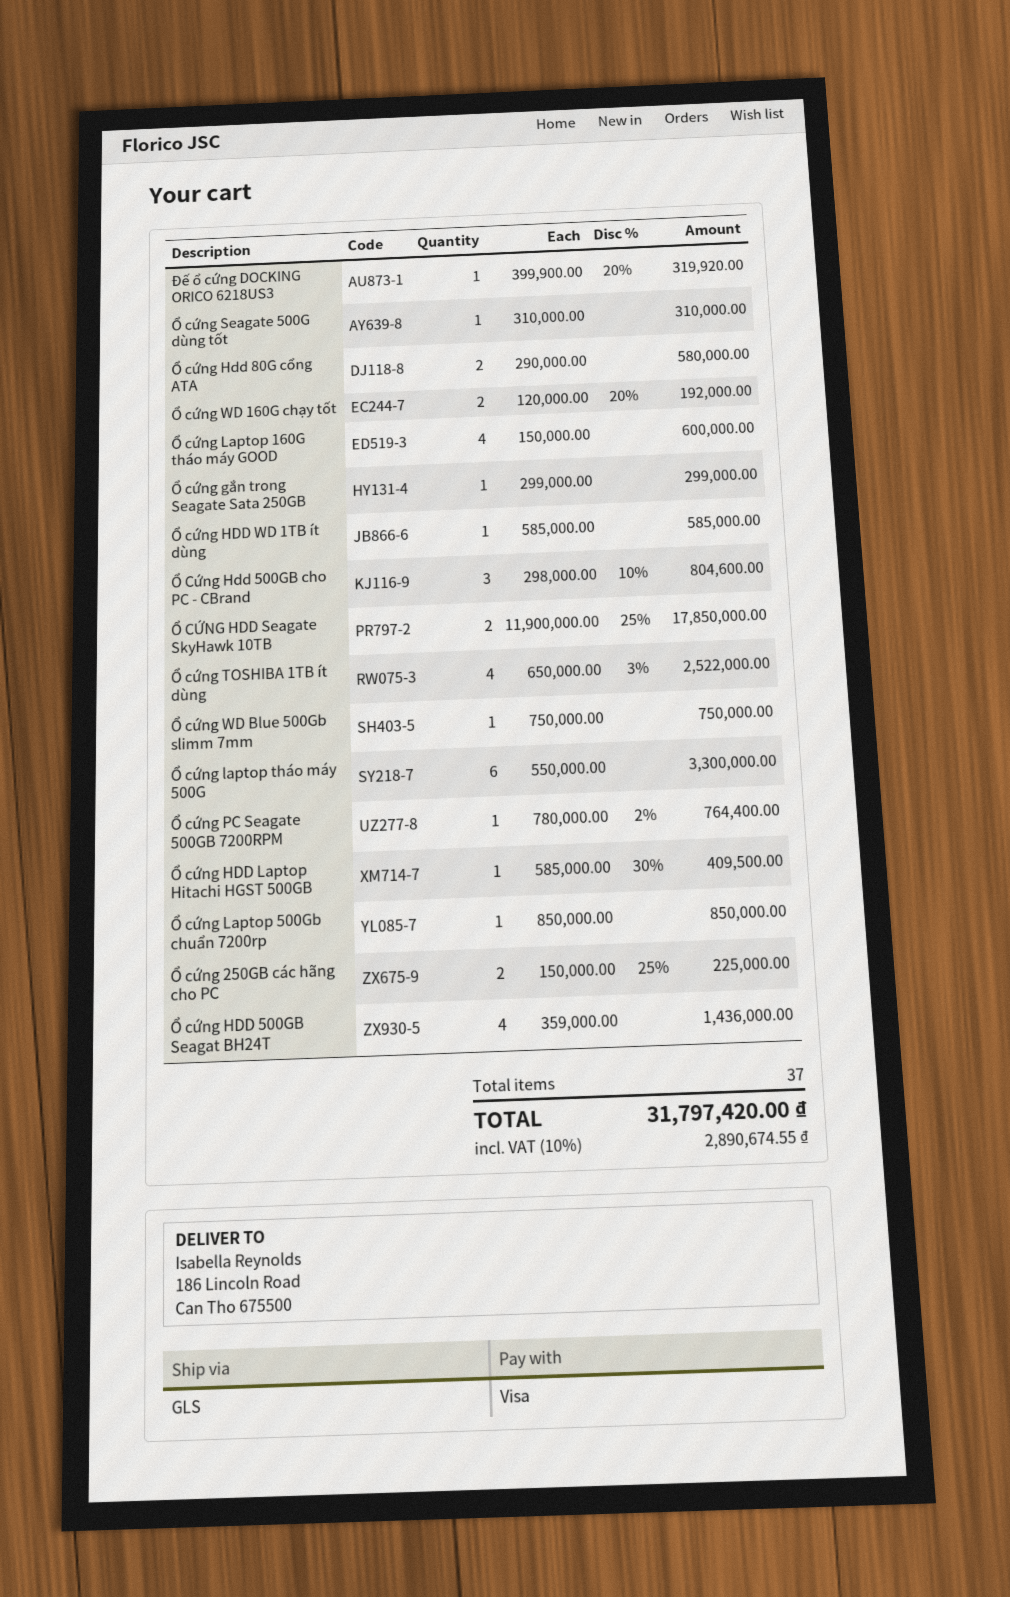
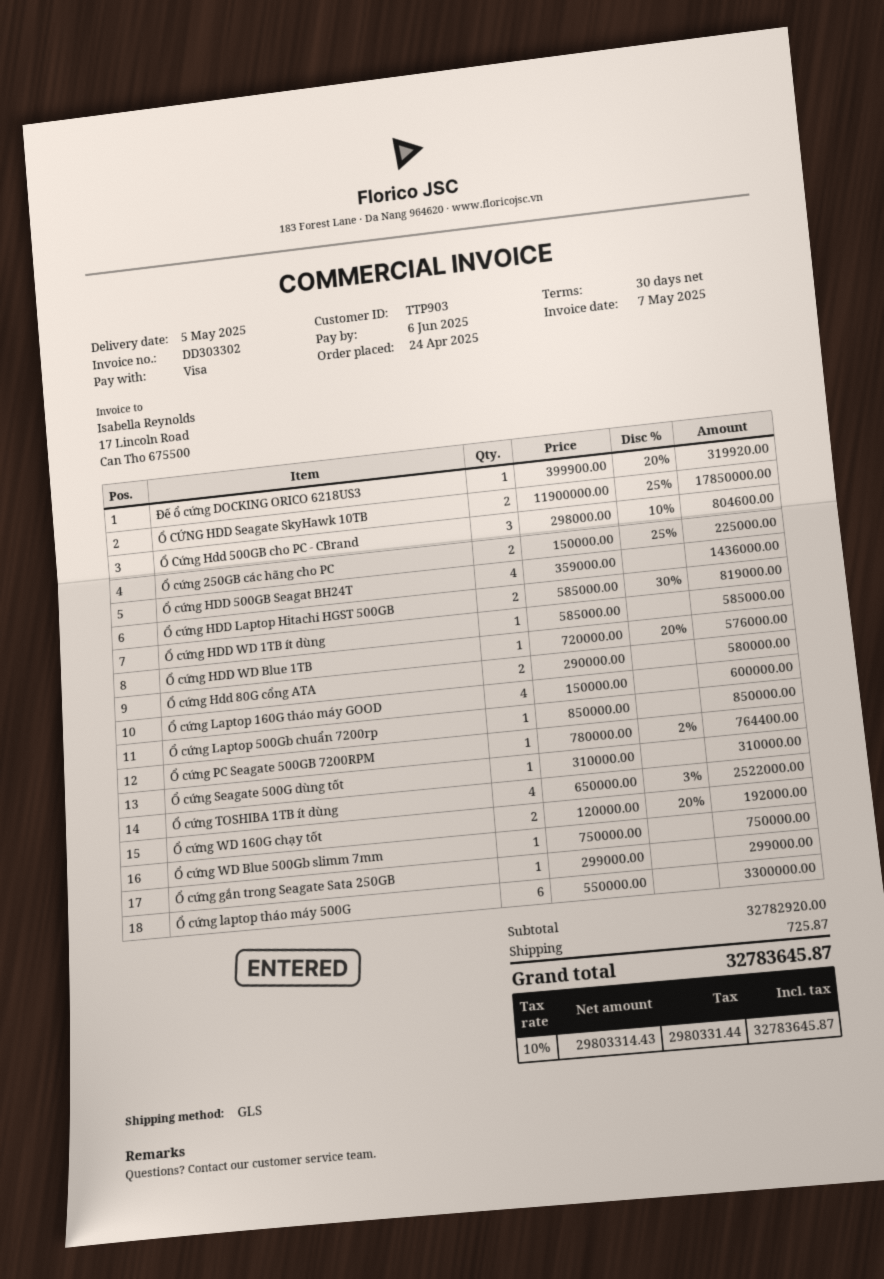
Ổ cứng HDD Laptop Hitachi HGST 500GB: 1 x 585000.00 - 30% = 409500.00 -> 2 x 585000.00 - 30% = 819000.00
Ổ cứng HDD WD Blue 1TB: none -> 1 x 720000.00 - 20% = 576000.00
shipping: none -> 725.87
tax: 10% = 2890674.55 -> 10% = 2980331.44
total: 31797420.00 -> 32783645.87

